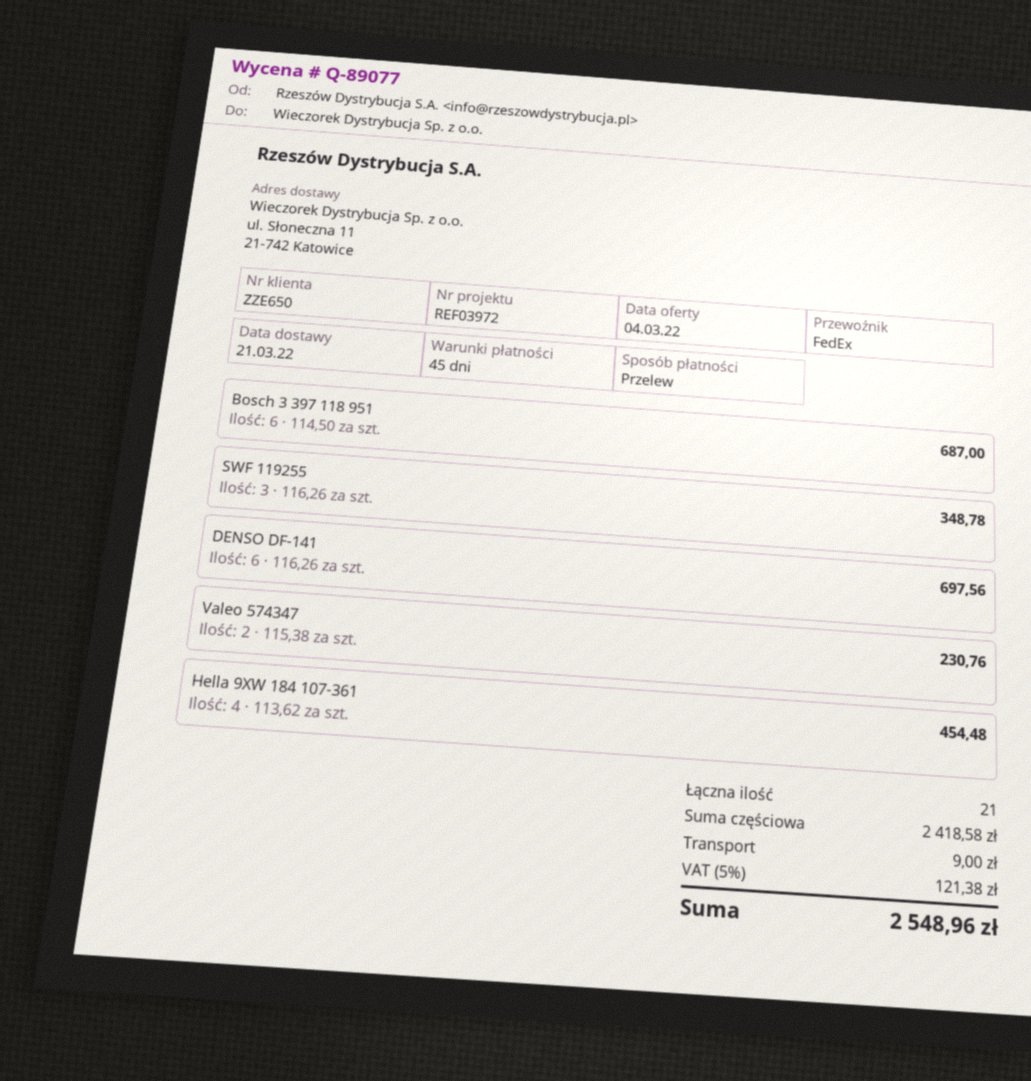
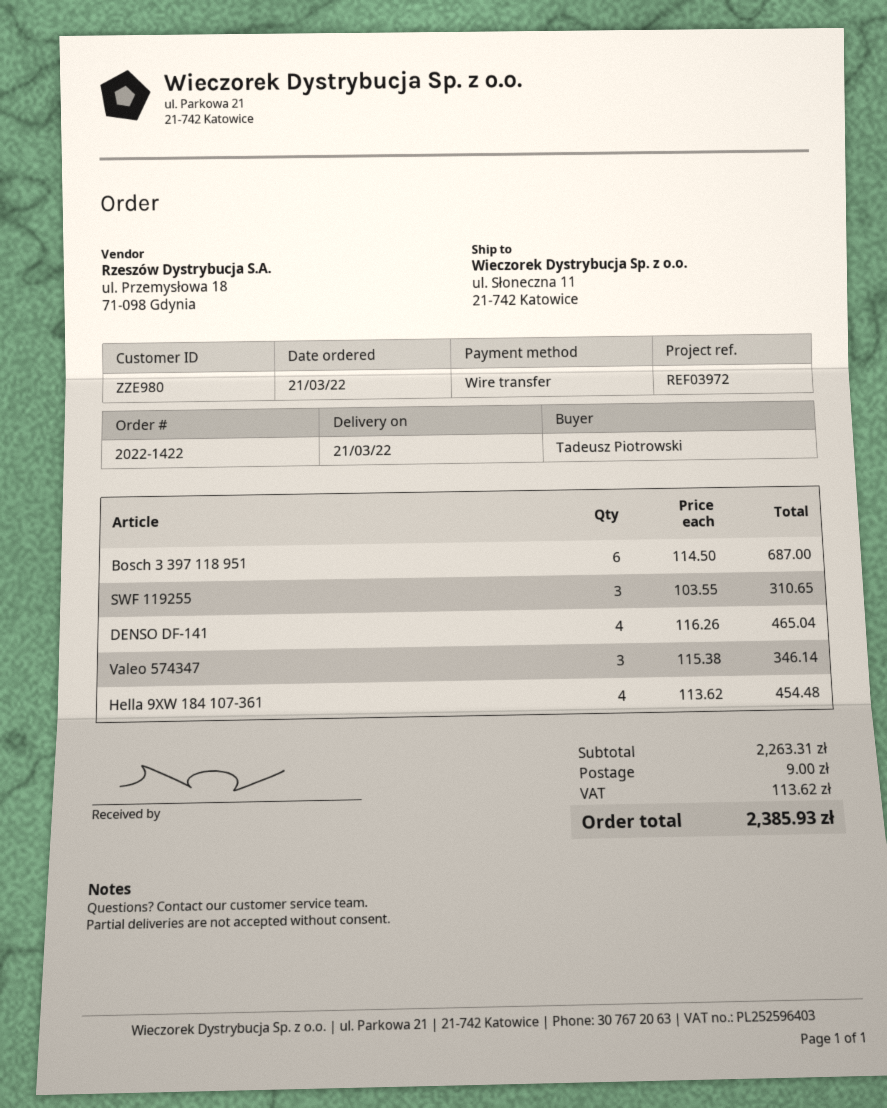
customer number: ZZE650 -> ZZE980
SWF 119255: 3 x 116.26 = 348.78 -> 3 x 103.55 = 310.65
DENSO DF-141: 6 x 116.26 = 697.56 -> 4 x 116.26 = 465.04
Valeo 574347: 2 x 115.38 = 230.76 -> 3 x 115.38 = 346.14
subtotal: 2418.58 -> 2263.31
tax: 121.38 -> 113.62
total: 2548.96 -> 2385.93

